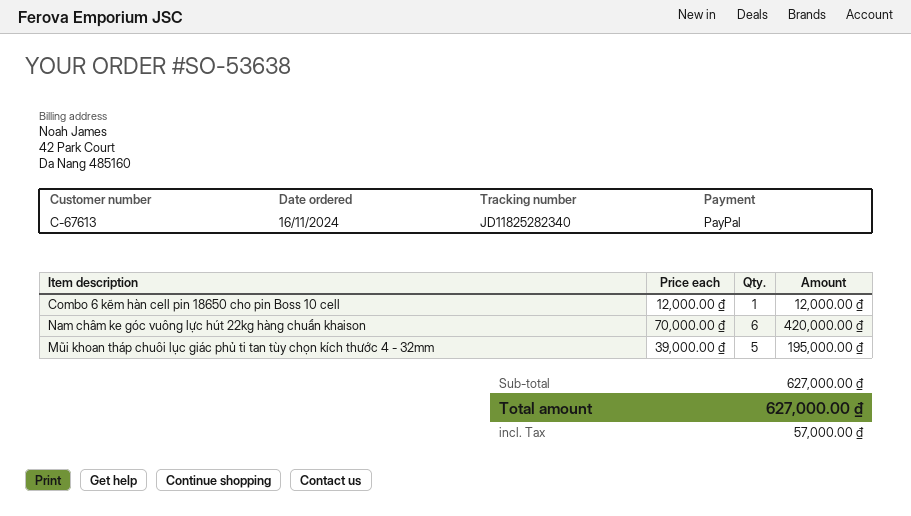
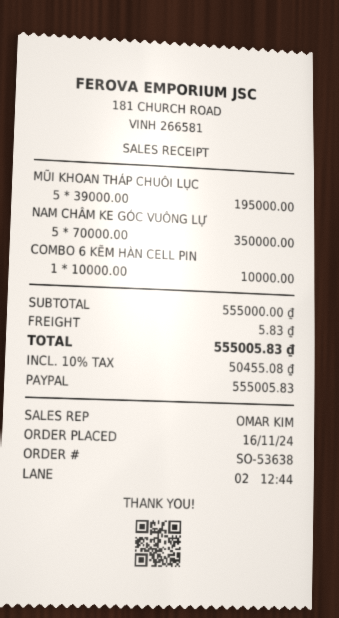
Combo 6 kẽm hàn cell pin 18650 cho pin Boss 10 cell: 1 x 12000.00 = 12000.00 -> 1 x 10000.00 = 10000.00
Nam châm ke góc vuông lực hút 22kg hàng chuẩn khaison: 6 x 70000.00 = 420000.00 -> 5 x 70000.00 = 350000.00
subtotal: 627000.00 -> 555000.00
shipping: none -> 5.83
tax: 57000.00 -> 50455.08
total: 627000.00 -> 555005.83

